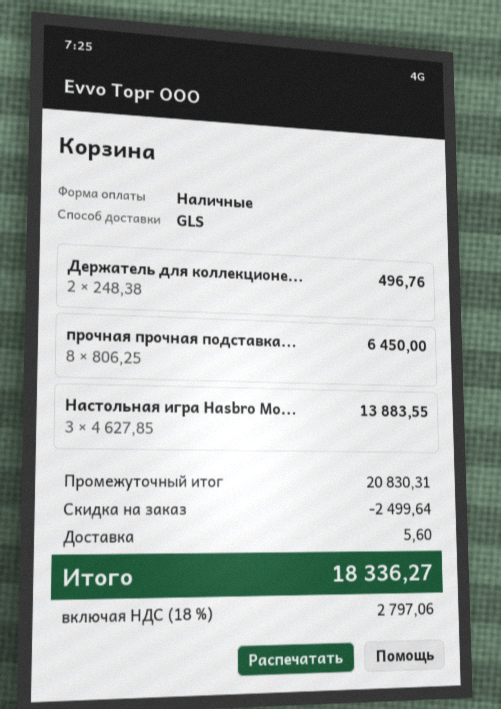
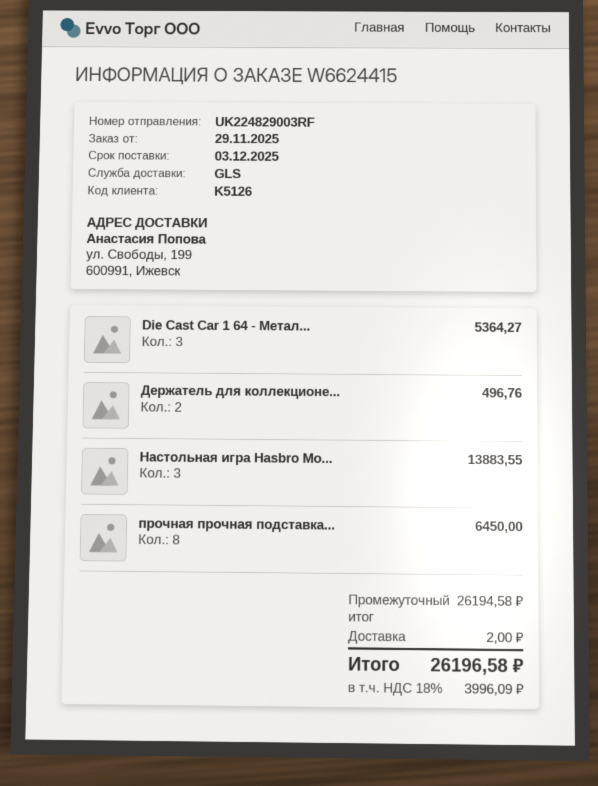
Die Cast Car 1 64 - Метал...: none -> 3 for 5364.27
subtotal: 20830.31 -> 26194.58
discount: 2499.64 -> none
shipping: 5.60 -> 2.00
tax: 18% = 2797.06 -> 18% = 3996.09
total: 18336.27 -> 26196.58

